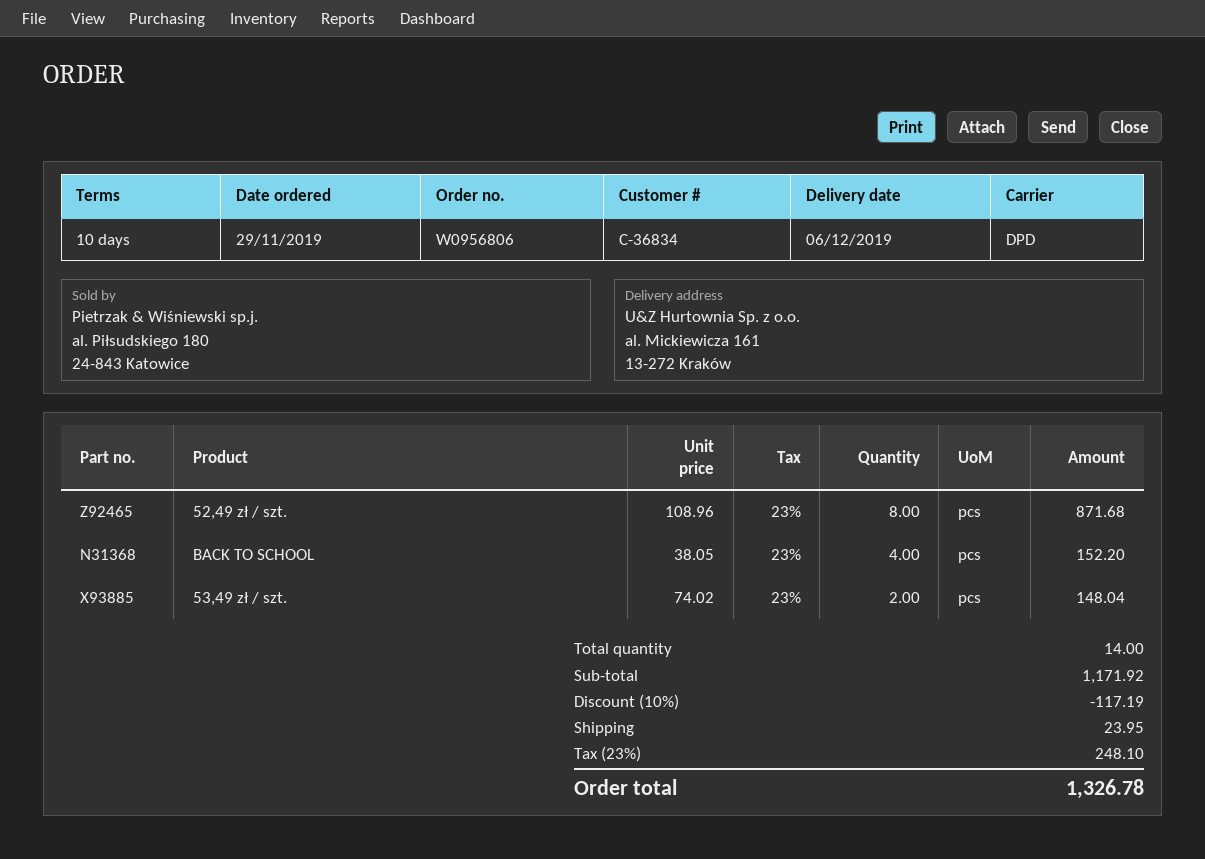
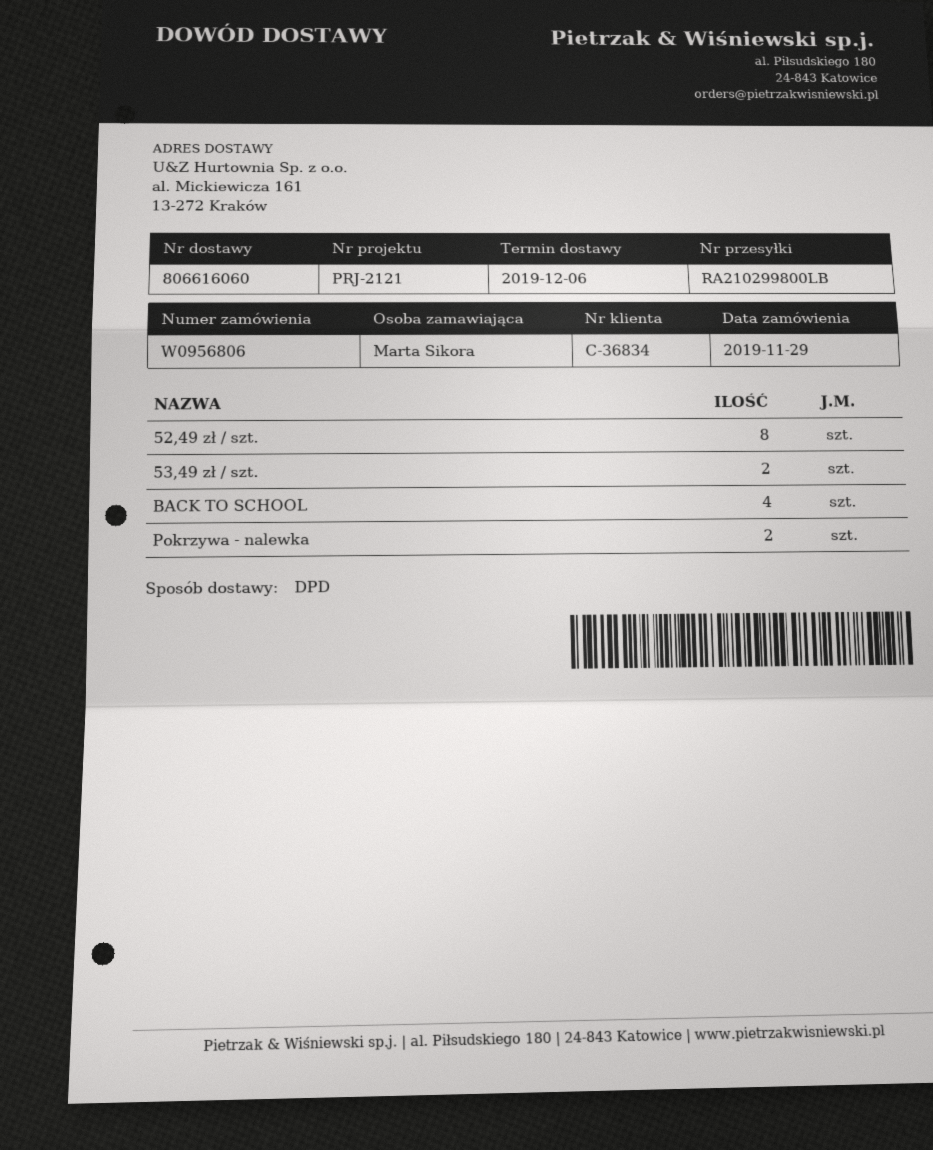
Pokrzywa - nalewka: none -> 2

